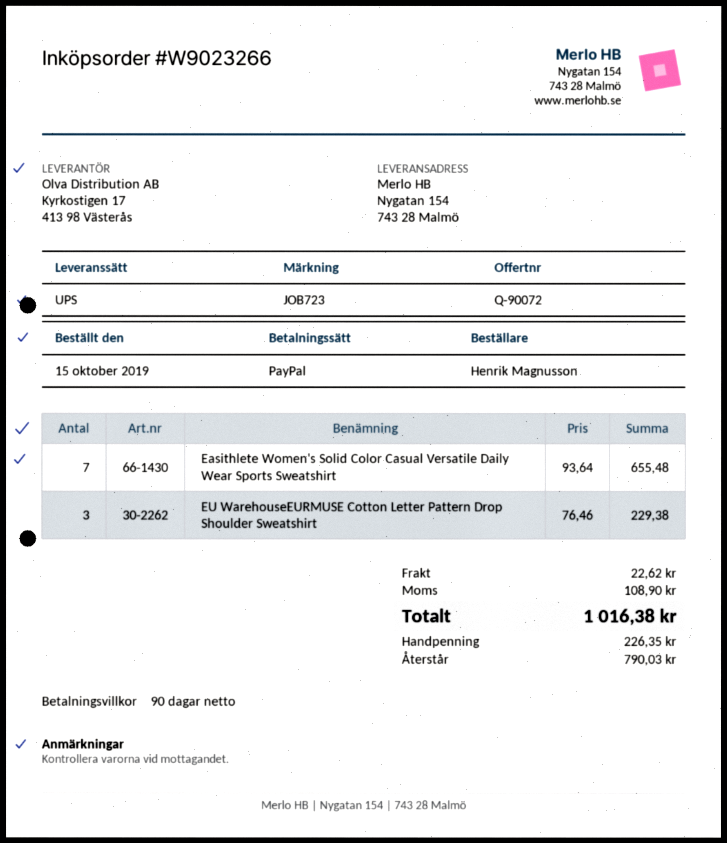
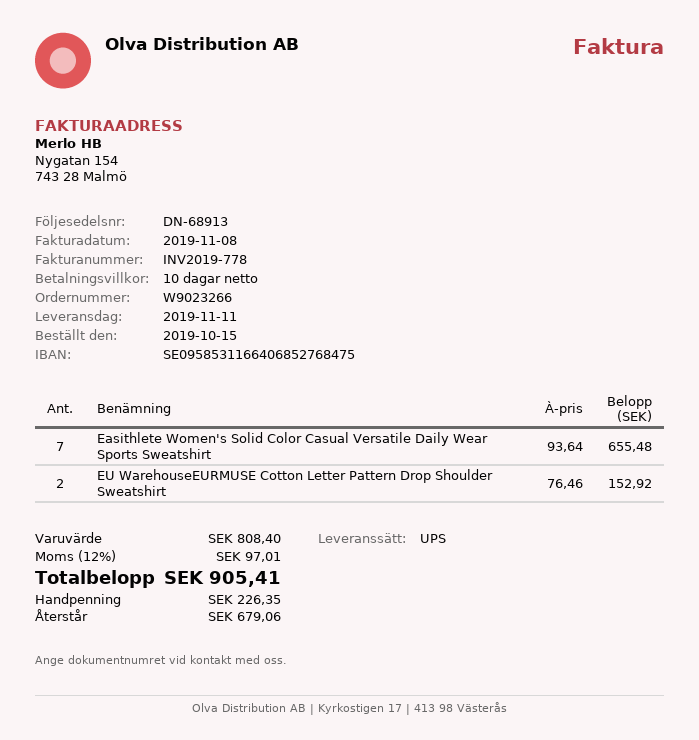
payment terms: 90 days -> 10 days
EU WarehouseEURMUSE Cotton Letter Pattern Drop Shoulder Sweatshirt: 3 x 76.46 = 229.38 -> 2 x 76.46 = 152.92
shipping: 22.62 -> none
tax: 108.90 -> 97.01
total: 1016.38 -> 905.41
balance: 790.03 -> 679.06

